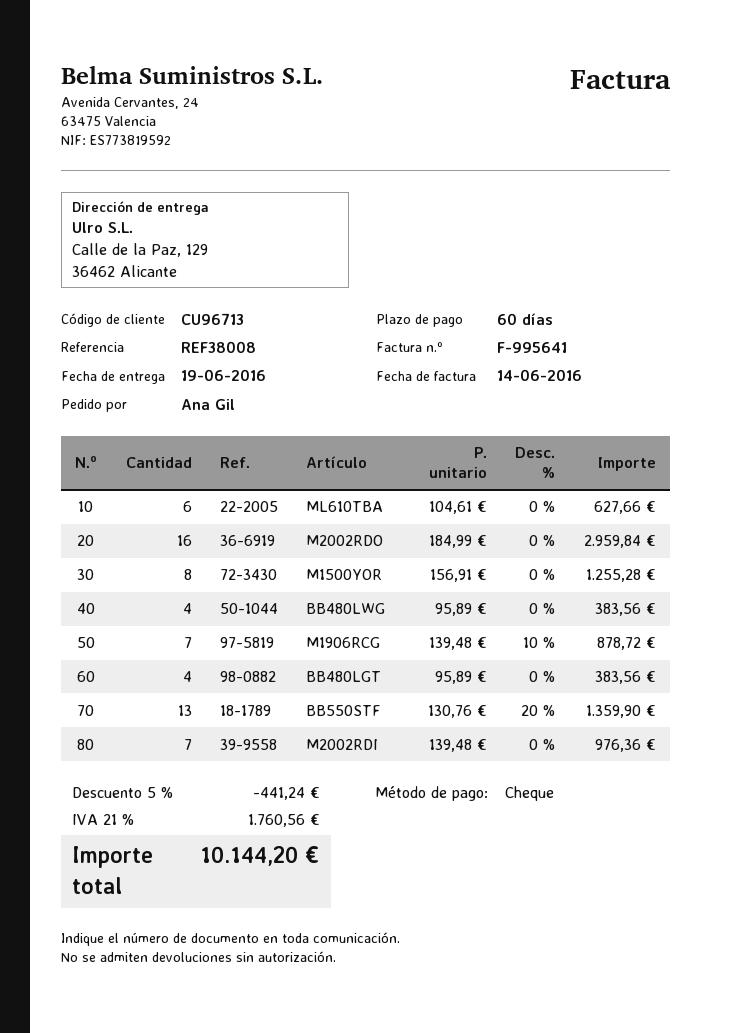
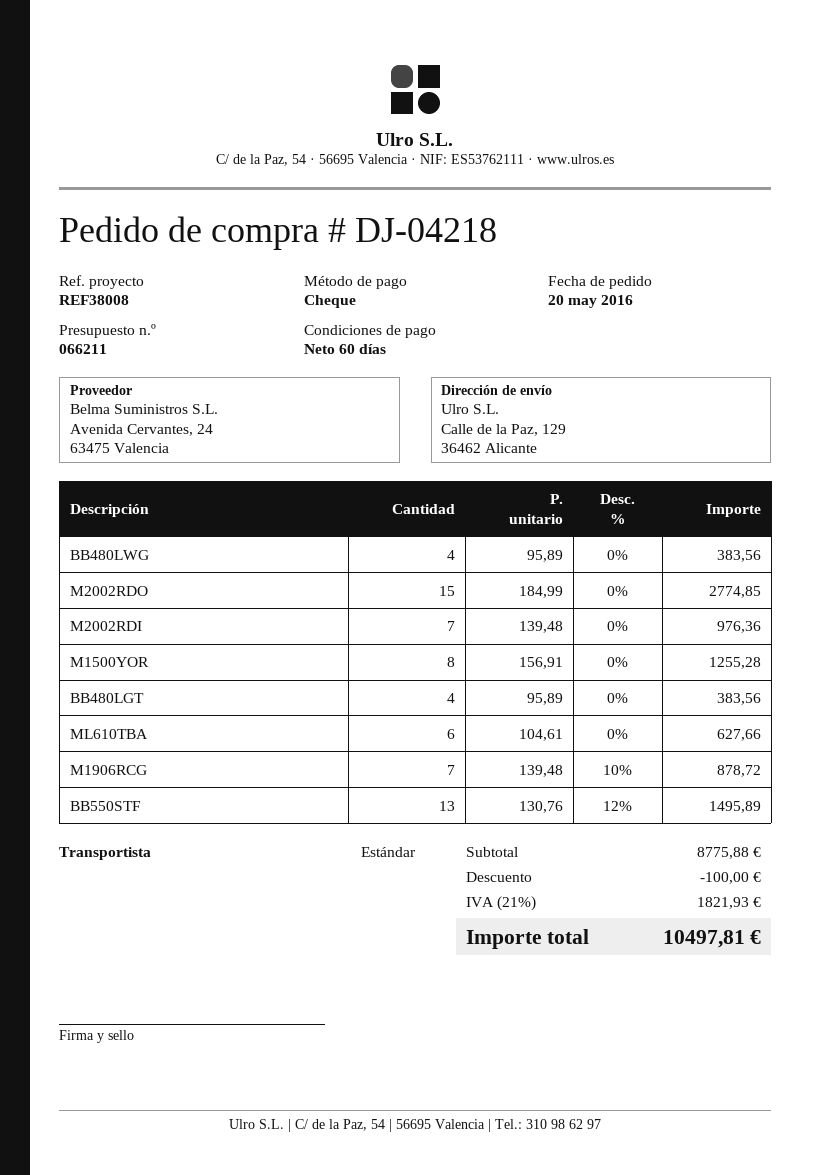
M2002RDO: 16 x 184.99 = 2959.84 -> 15 x 184.99 = 2774.85
BB550STF: 13 x 130.76 - 20% = 1359.90 -> 13 x 130.76 - 12% = 1495.89
discount: 441.24 -> 100.00
tax: 21% = 1760.56 -> 21% = 1821.93
total: 10144.20 -> 10497.81

